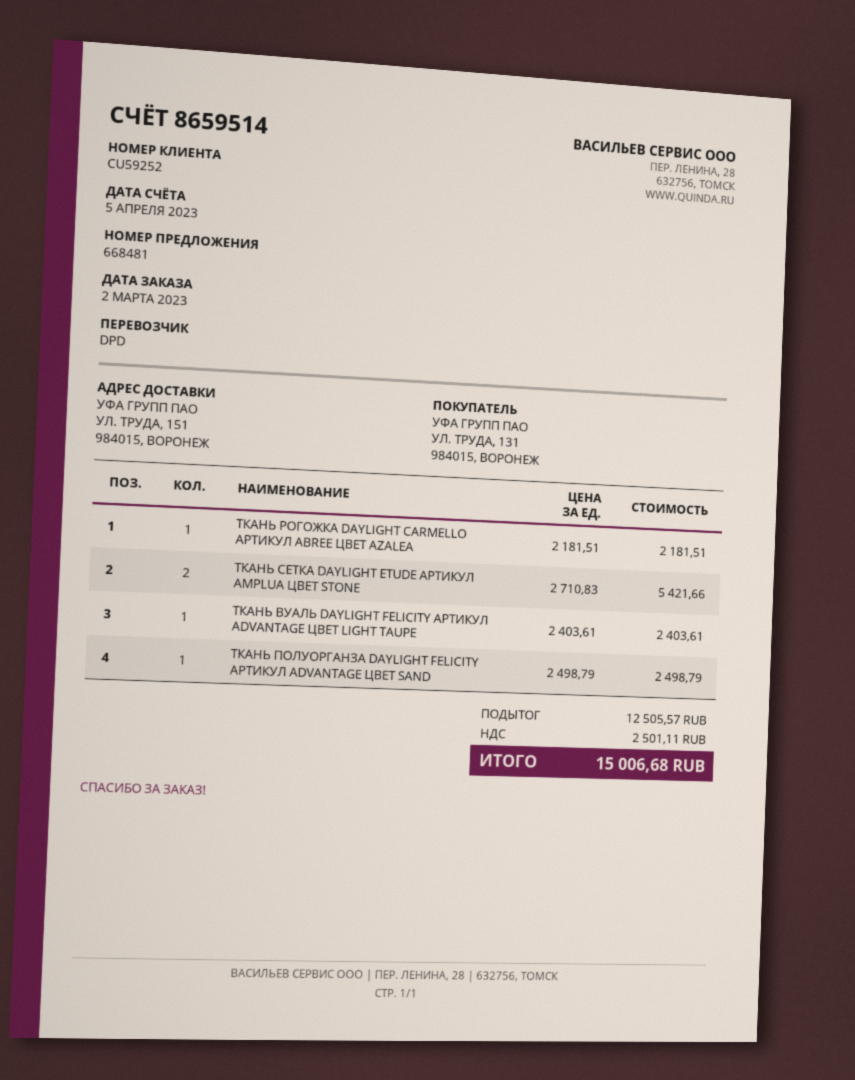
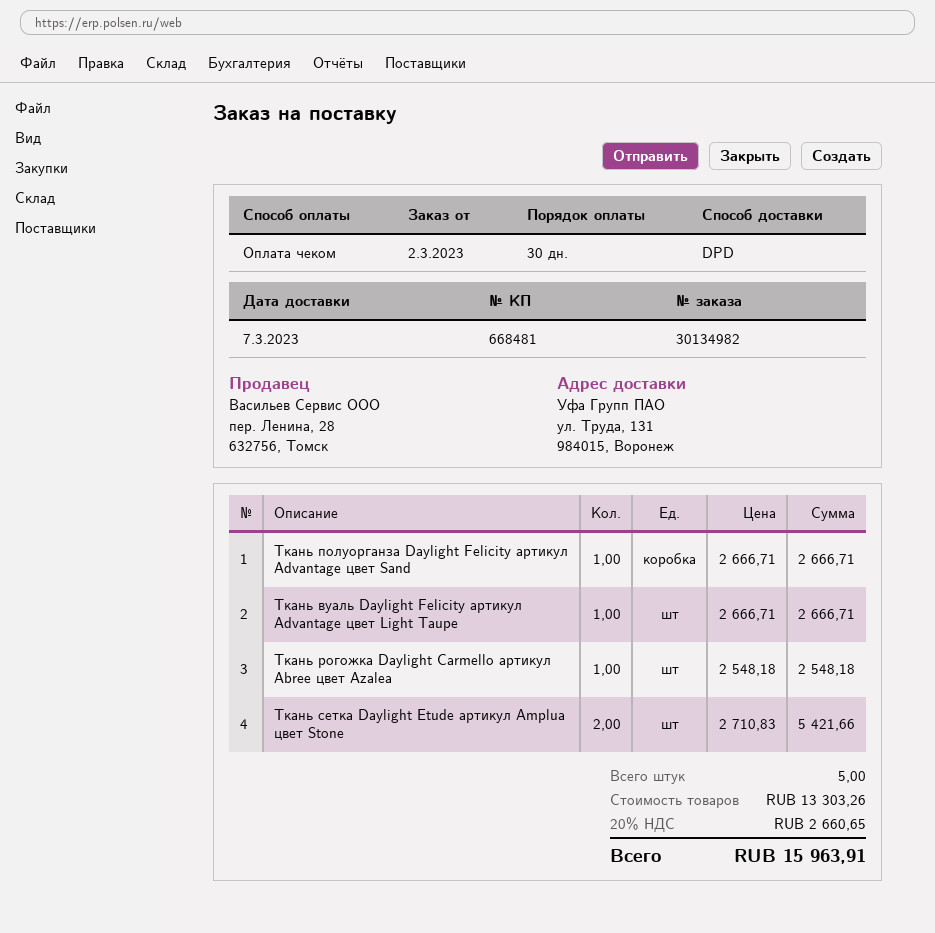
ship to: УЛ. ТРУДА, 151, 984015, ВОРОНЕЖ -> ул. Труда, 131, 984015, Воронеж
ТКАНЬ РОГОЖКА DAYLIGHT CARMELLO АРТИКУЛ ABREE ЦВЕТ AZALEA: 1 x 2181.51 = 2181.51 -> 1 x 2548.18 = 2548.18
ТКАНЬ ВУАЛЬ DAYLIGHT FELICITY АРТИКУЛ ADVANTAGE ЦВЕТ LIGHT TAUPE: 1 x 2403.61 = 2403.61 -> 1 x 2666.71 = 2666.71
ТКАНЬ ПОЛУОРГАНЗА DAYLIGHT FELICITY АРТИКУЛ ADVANTAGE ЦВЕТ SAND: 1 x 2498.79 = 2498.79 -> 1 x 2666.71 = 2666.71
subtotal: 12505.57 -> 13303.26
tax: 2501.11 -> 2660.65
total: 15006.68 -> 15963.91

